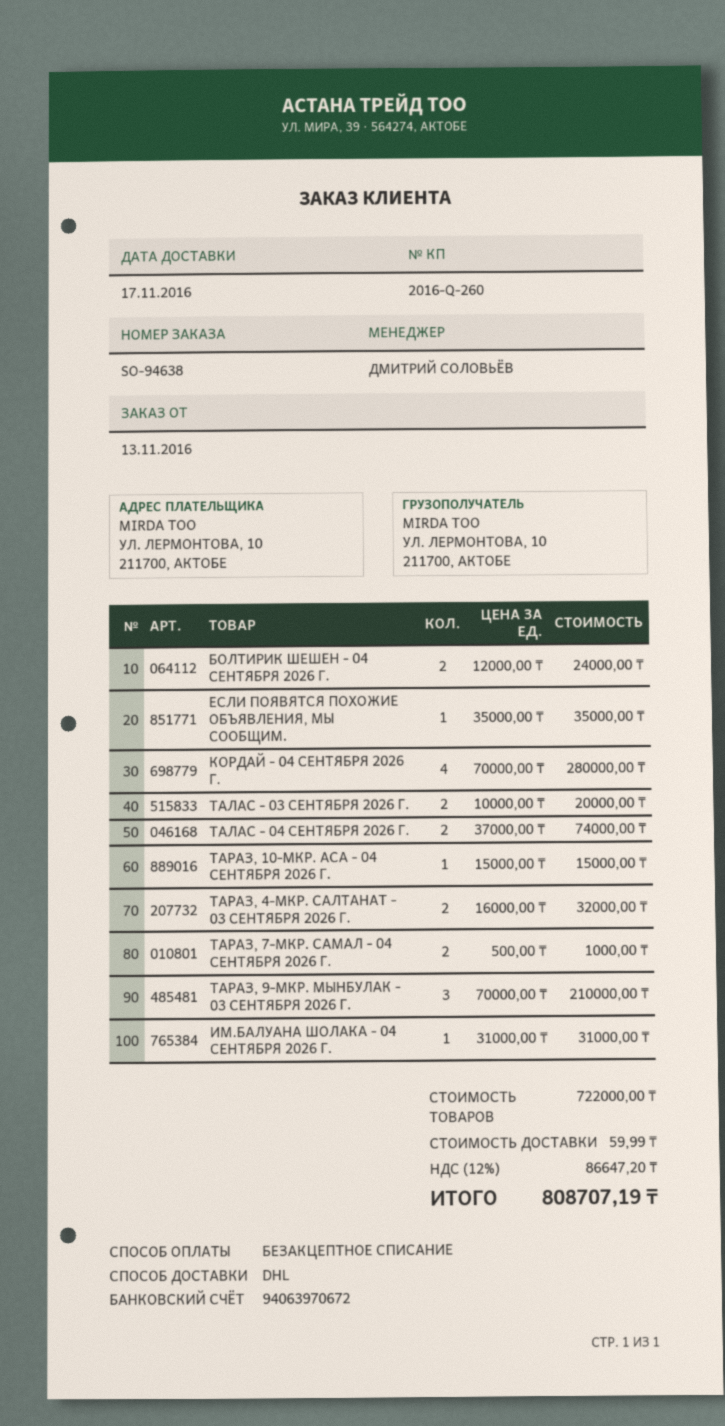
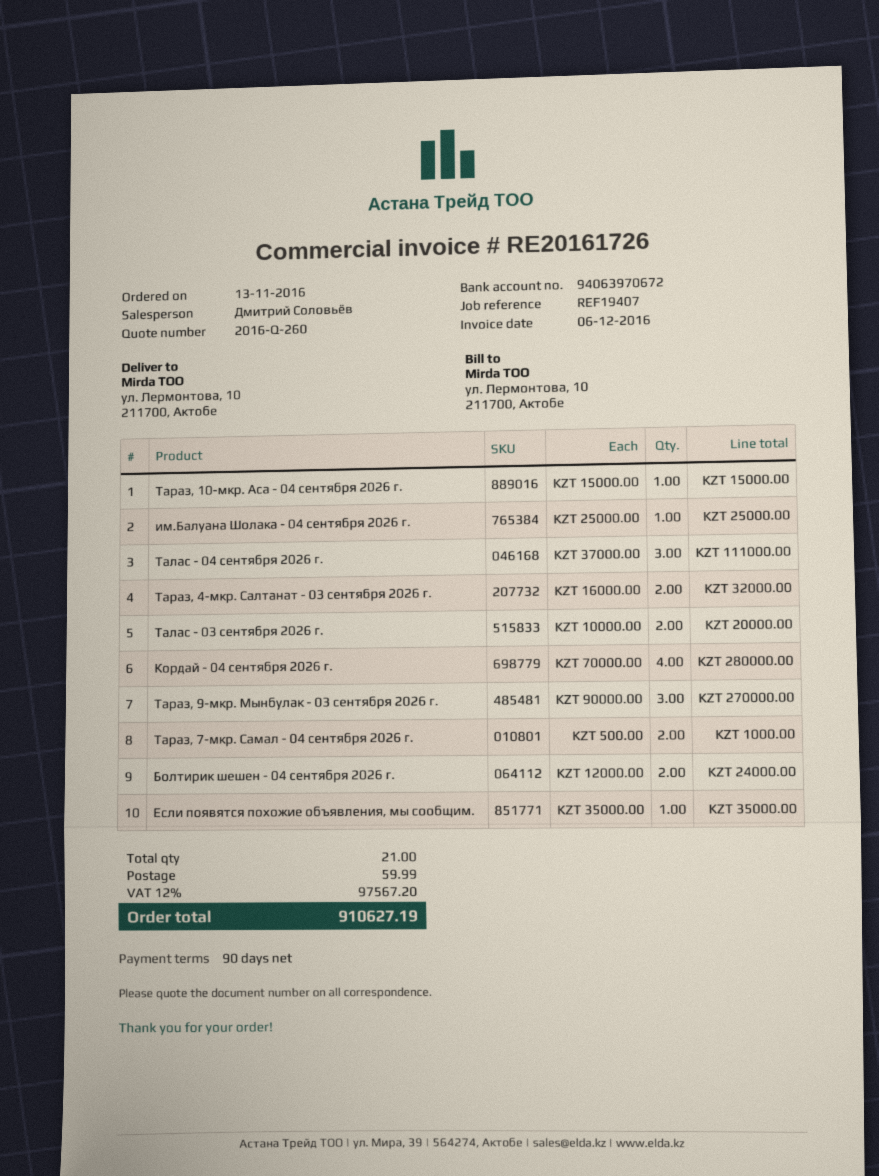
ТАЛАС - 04 СЕНТЯБРЯ 2026 Г.: 2 x 37000.00 = 74000.00 -> 3 x 37000.00 = 111000.00
ТАРАЗ, 9-МКР. МЫНБУЛАК - 03 СЕНТЯБРЯ 2026 Г.: 3 x 70000.00 = 210000.00 -> 3 x 90000.00 = 270000.00
ИМ.БАЛУАНА ШОЛАКА - 04 СЕНТЯБРЯ 2026 Г.: 1 x 31000.00 = 31000.00 -> 1 x 25000.00 = 25000.00
tax: 12% = 86647.20 -> 12% = 97567.20
total: 808707.19 -> 910627.19

